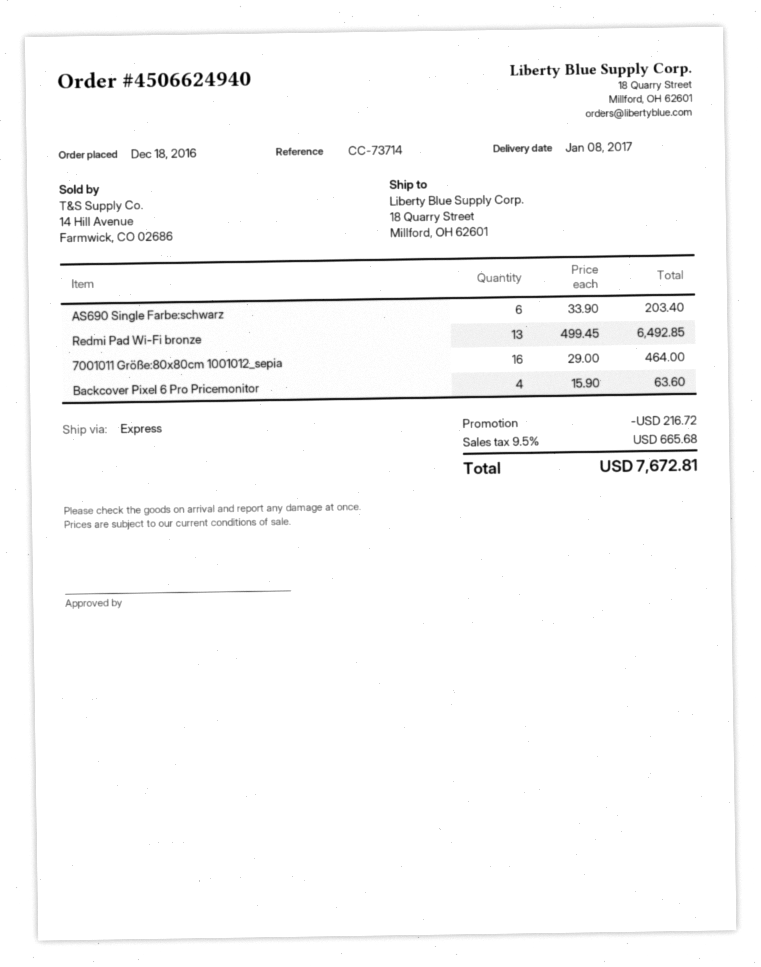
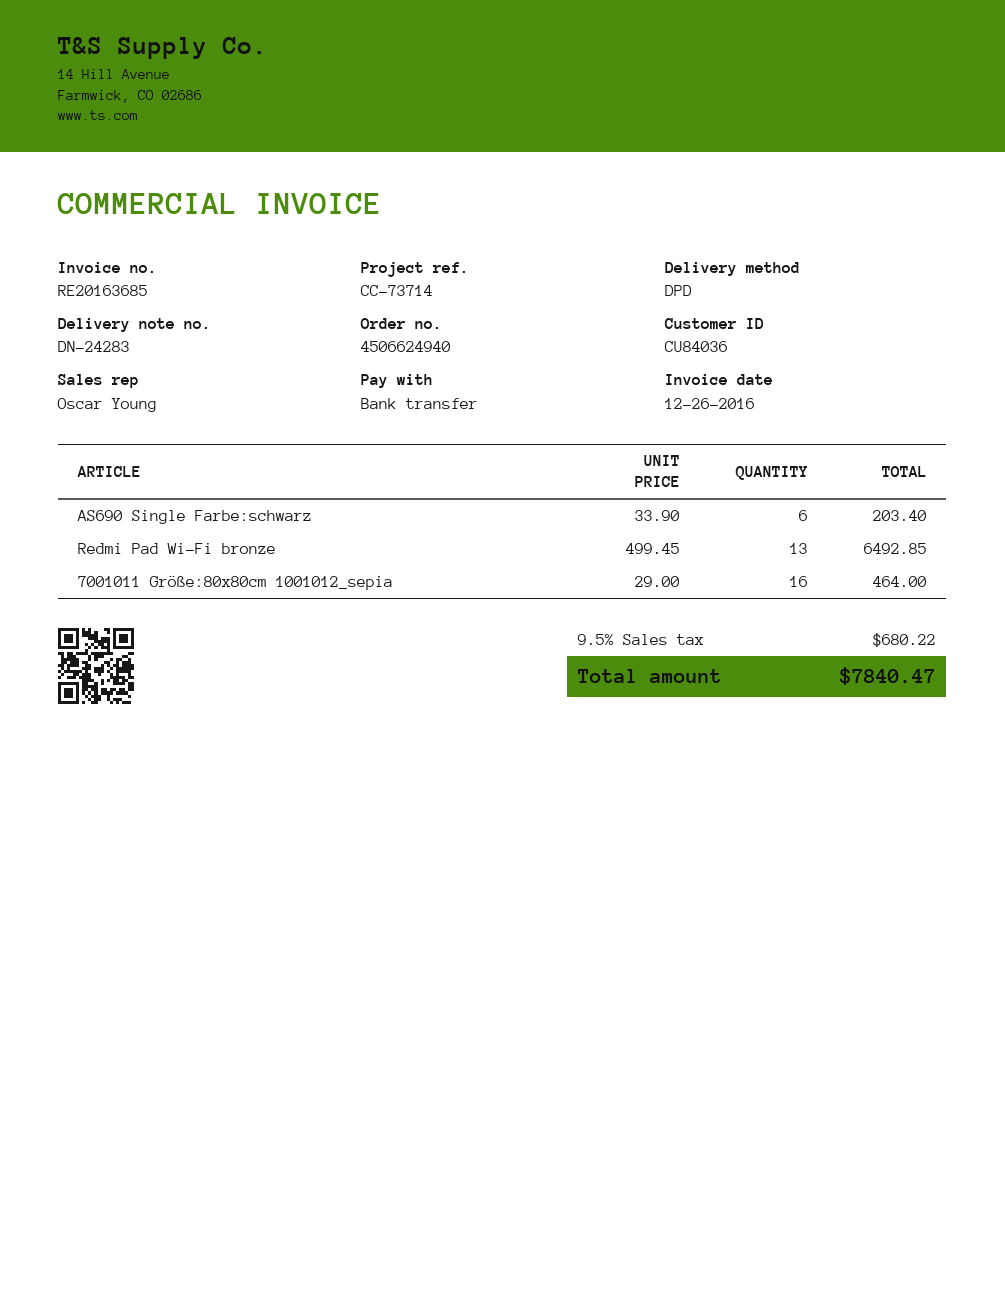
shipping method: express -> DPD
Backcover Pixel 6 Pro Pricemonitor: 4 x 15.90 = 63.60 -> none
discount: 216.72 -> none
tax: 9.5% = 665.68 -> 9.5% = 680.22
total: 7672.81 -> 7840.47

